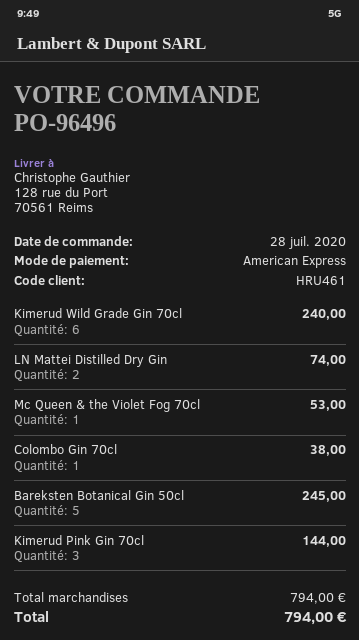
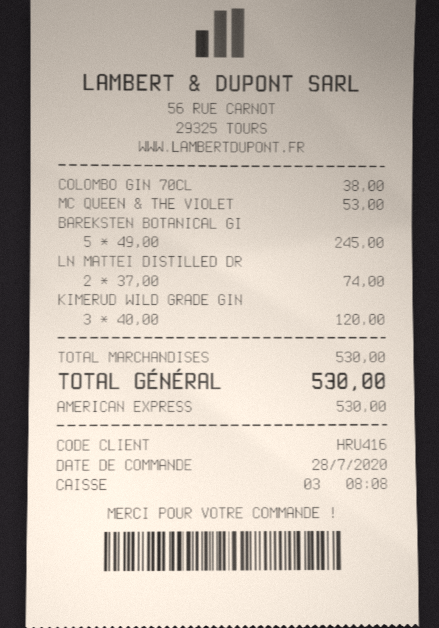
customer number: HRU461 -> HRU416
Kimerud Wild Grade Gin 70cl: 6 for 240.00 -> 3 for 120.00
Kimerud Pink Gin 70cl: 3 for 144.00 -> none
subtotal: 794.00 -> 530.00
total: 794.00 -> 530.00

